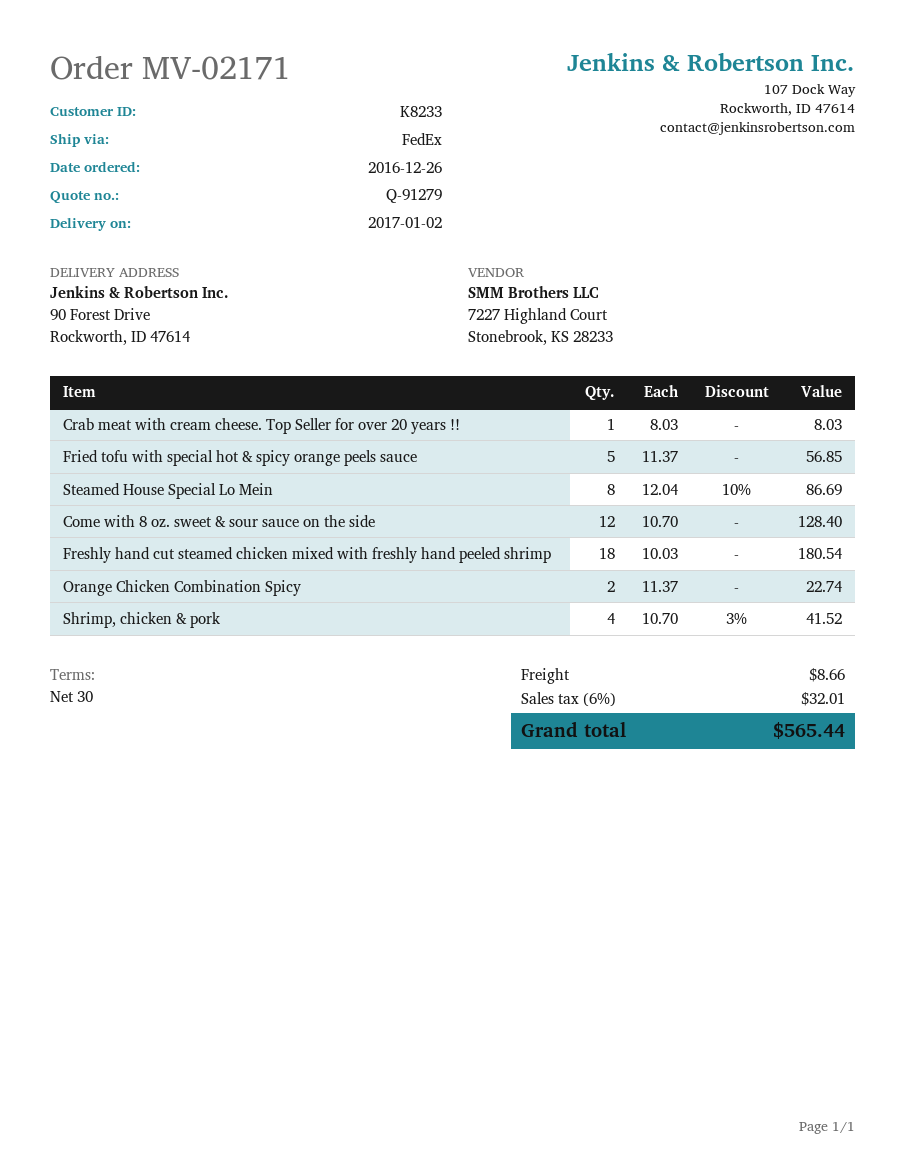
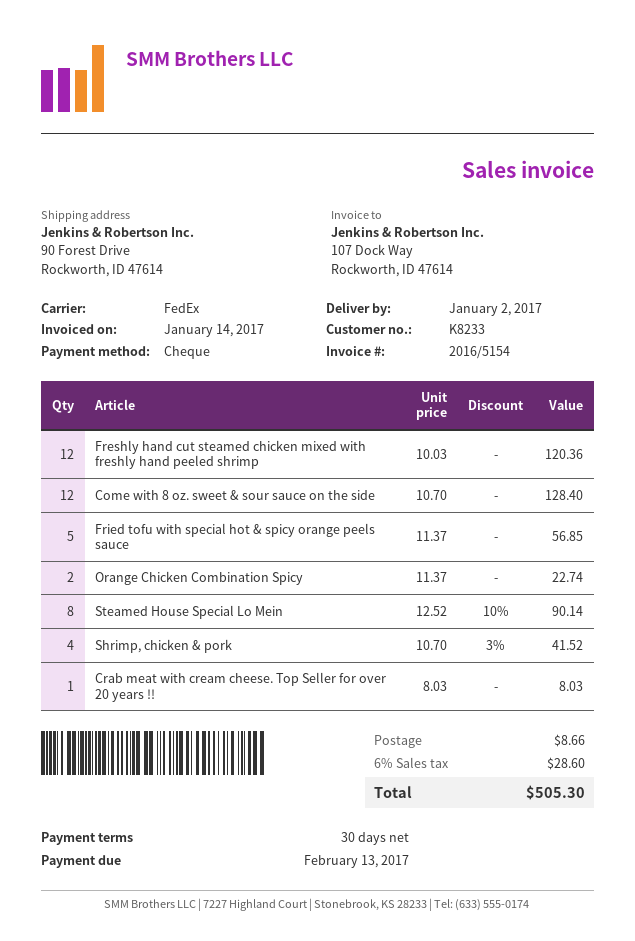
Steamed House Special Lo Mein: 8 x 12.04 - 10% = 86.69 -> 8 x 12.52 - 10% = 90.14
Freshly hand cut steamed chicken mixed with freshly hand peeled shrimp: 18 x 10.03 = 180.54 -> 12 x 10.03 = 120.36
tax: 6% = 32.01 -> 6% = 28.60
total: 565.44 -> 505.30

